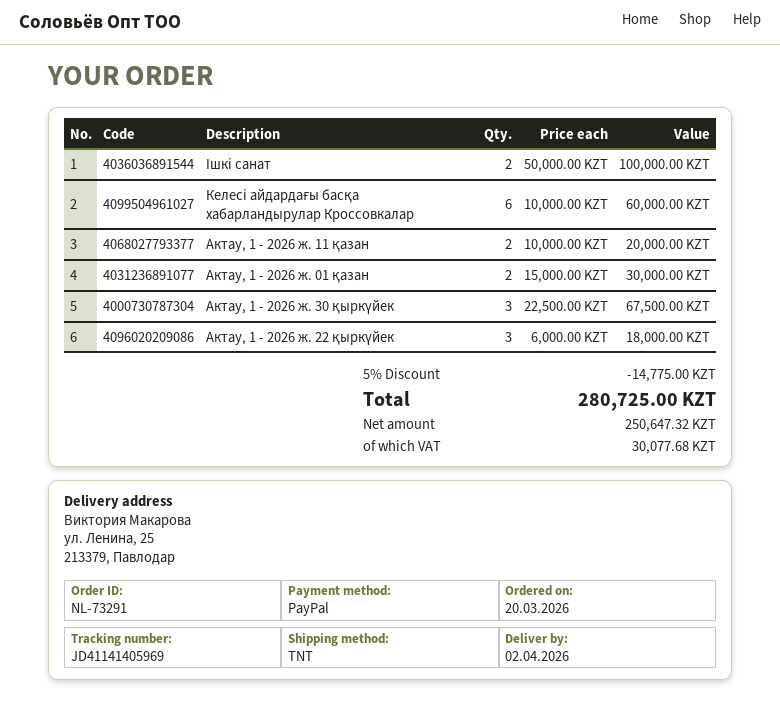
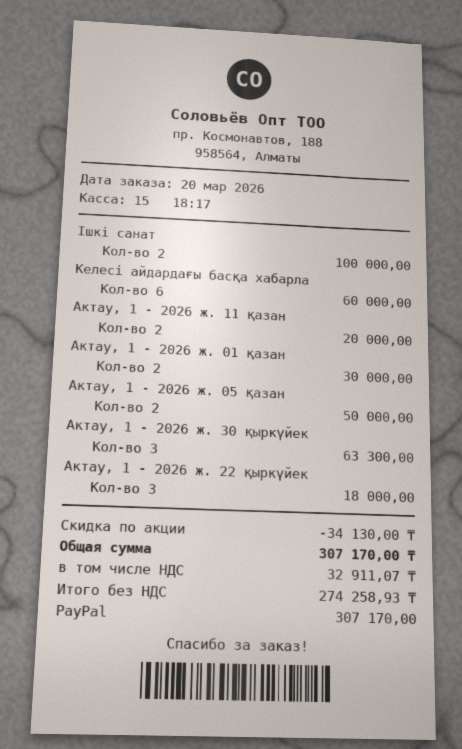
Актау, 1 - 2026 ж. 30 қыркүйек: 3 for 67500.00 -> 3 for 63300.00
Актау, 1 - 2026 ж. 05 қазан: none -> 2 for 50000.00
discount: 14775.00 -> 34130.00
net: 250647.32 -> 274258.93
tax: 30077.68 -> 32911.07
total: 280725.00 -> 307170.00

